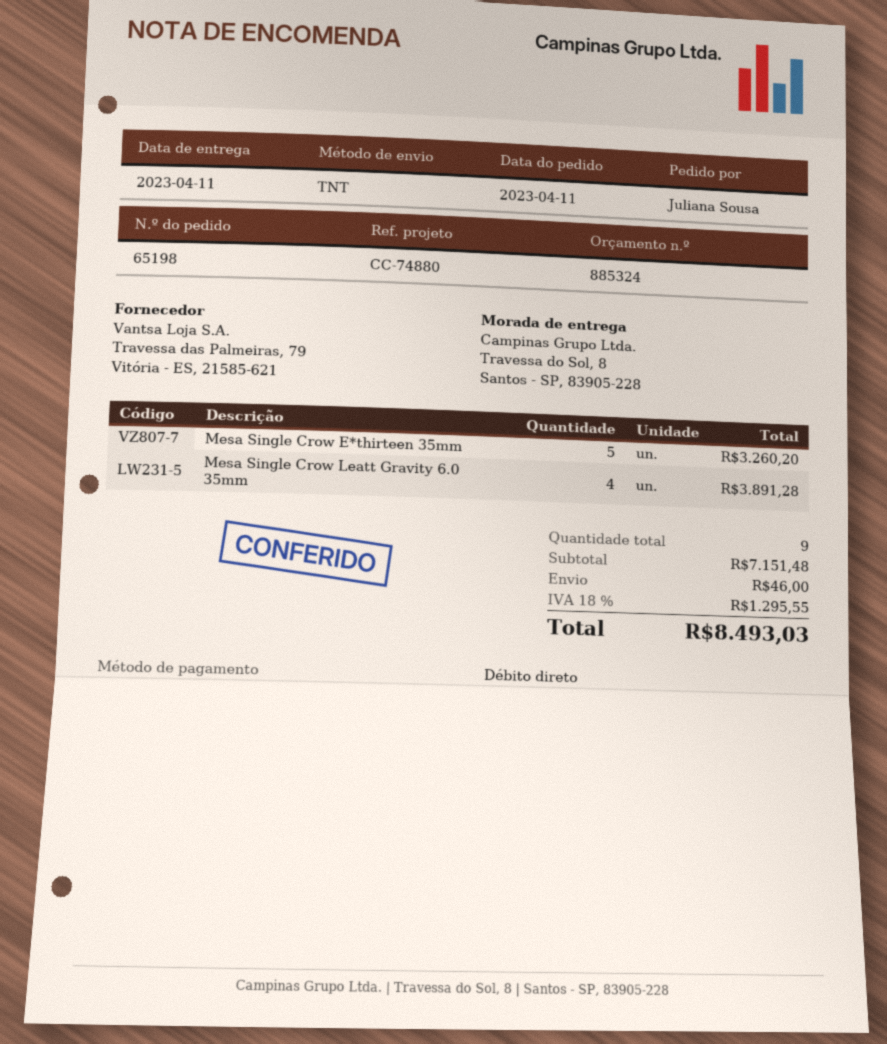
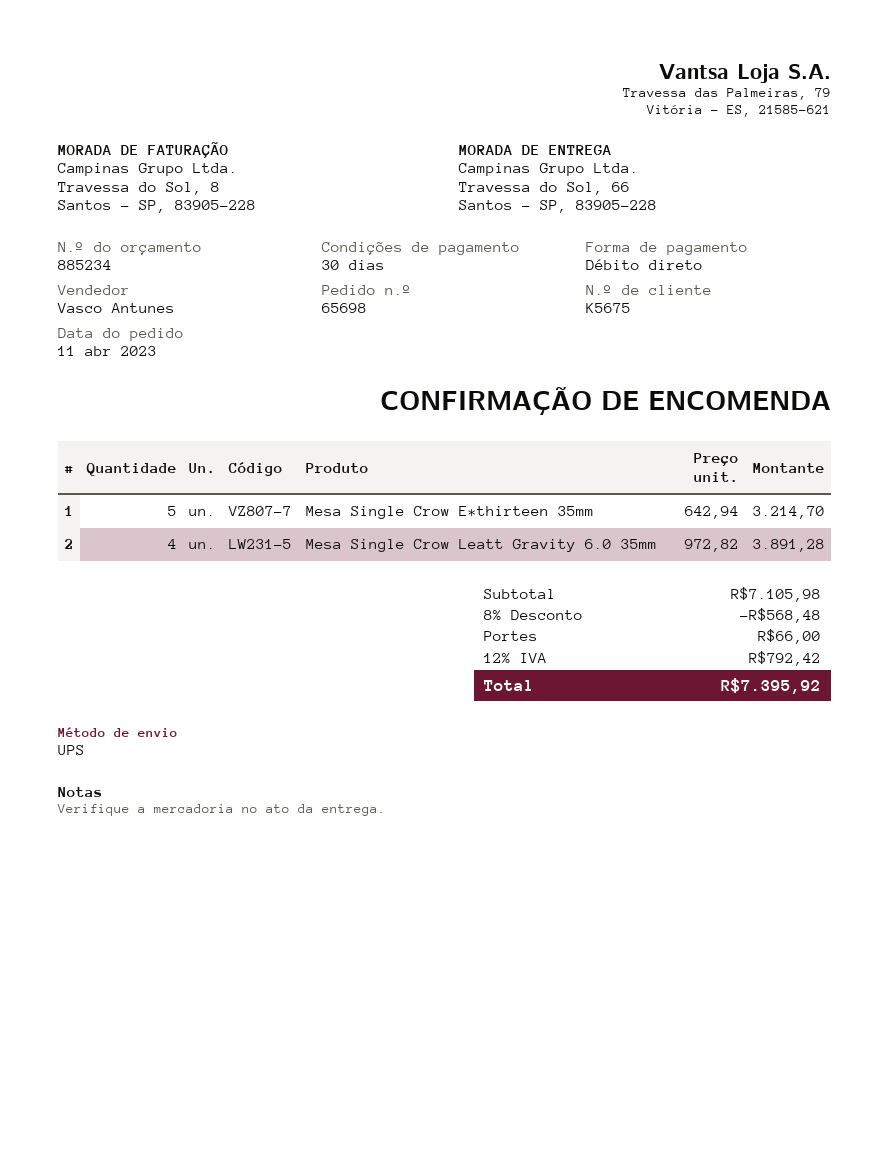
quote number: 885324 -> 885234
order number: 65198 -> 65698
shipping method: TNT -> UPS
ship to: Travessa do Sol, 8, Santos - SP, 83905-228 -> Travessa do Sol, 66, Santos - SP, 83905-228
Mesa Single Crow E*thirteen 35mm: 5 for 3260.20 -> 5 for 3214.70
subtotal: 7151.48 -> 7105.98
discount: none -> 8% = 568.48
shipping: 46.00 -> 66.00
tax: 18% = 1295.55 -> 12% = 792.42
total: 8493.03 -> 7395.92

